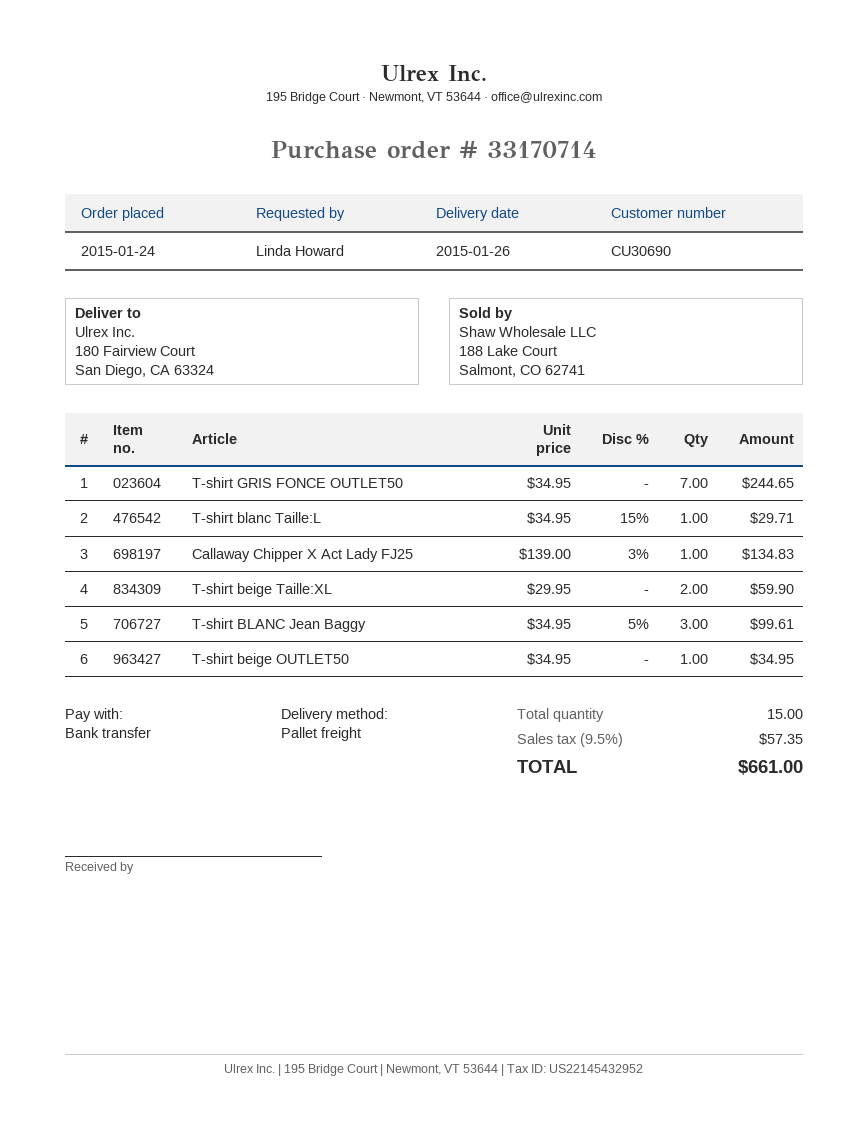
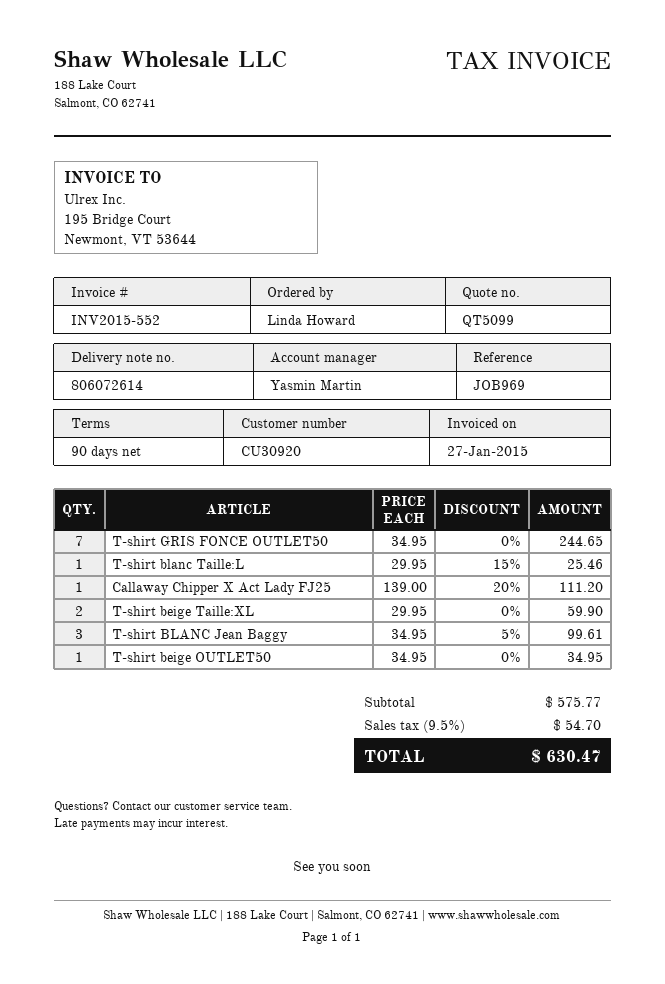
customer number: CU30690 -> CU30920
T-shirt blanc Taille:L: 1 x 34.95 - 15% = 29.71 -> 1 x 29.95 - 15% = 25.46
Callaway Chipper X Act Lady FJ25: 1 x 139.00 - 3% = 134.83 -> 1 x 139.00 - 20% = 111.20
tax: 9.5% = 57.35 -> 9.5% = 54.70
total: 661.00 -> 630.47

